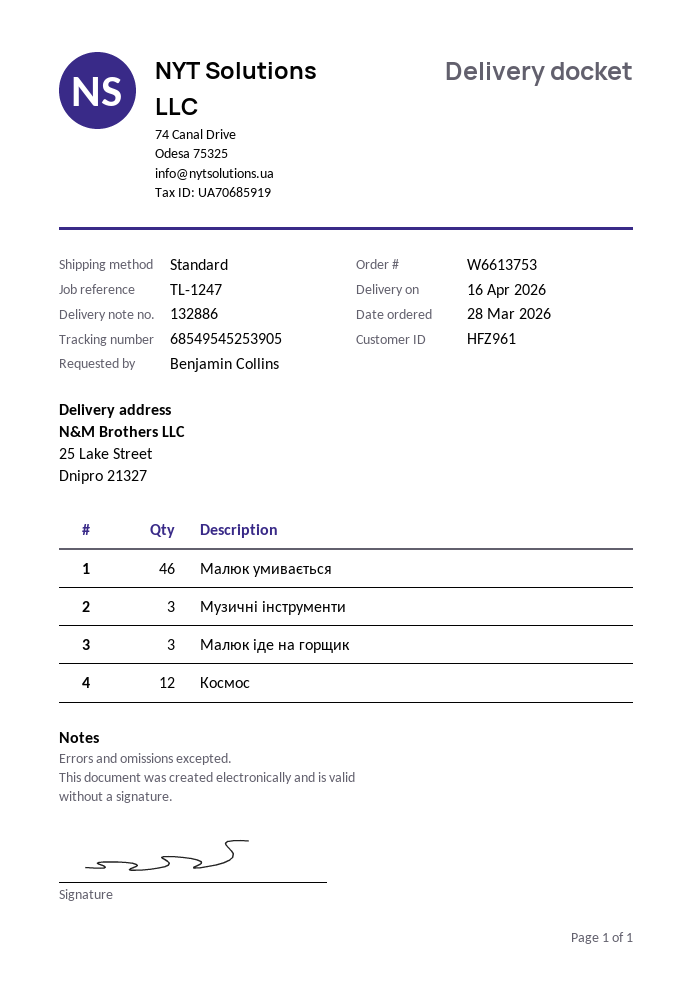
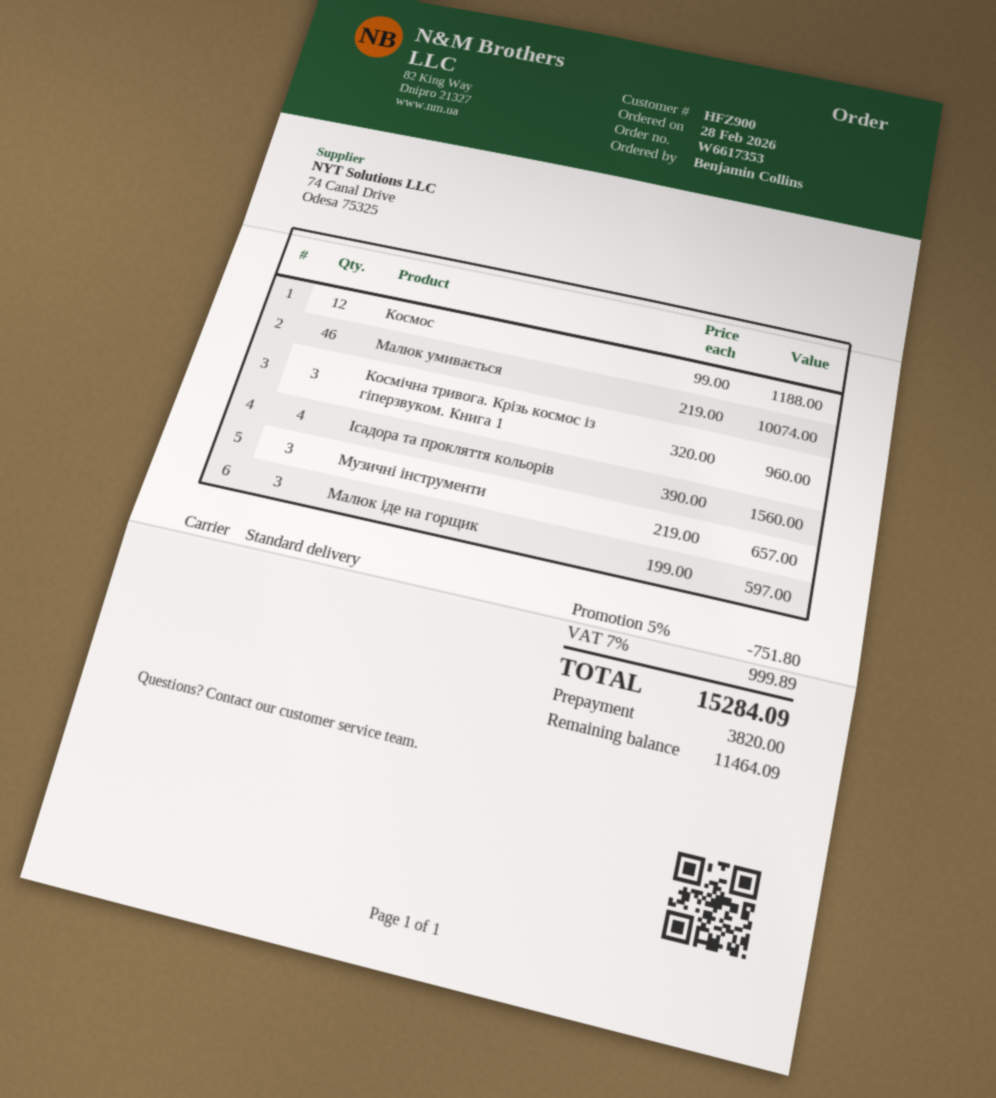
order number: W6613753 -> W6617353
order date: 2026-03-28 -> 2026-02-28
customer number: HFZ961 -> HFZ900
Космічна тривога. Крізь космос із гіперзвуком. Книга 1: none -> 3
Ісадора та прокляття кольорів: none -> 4

